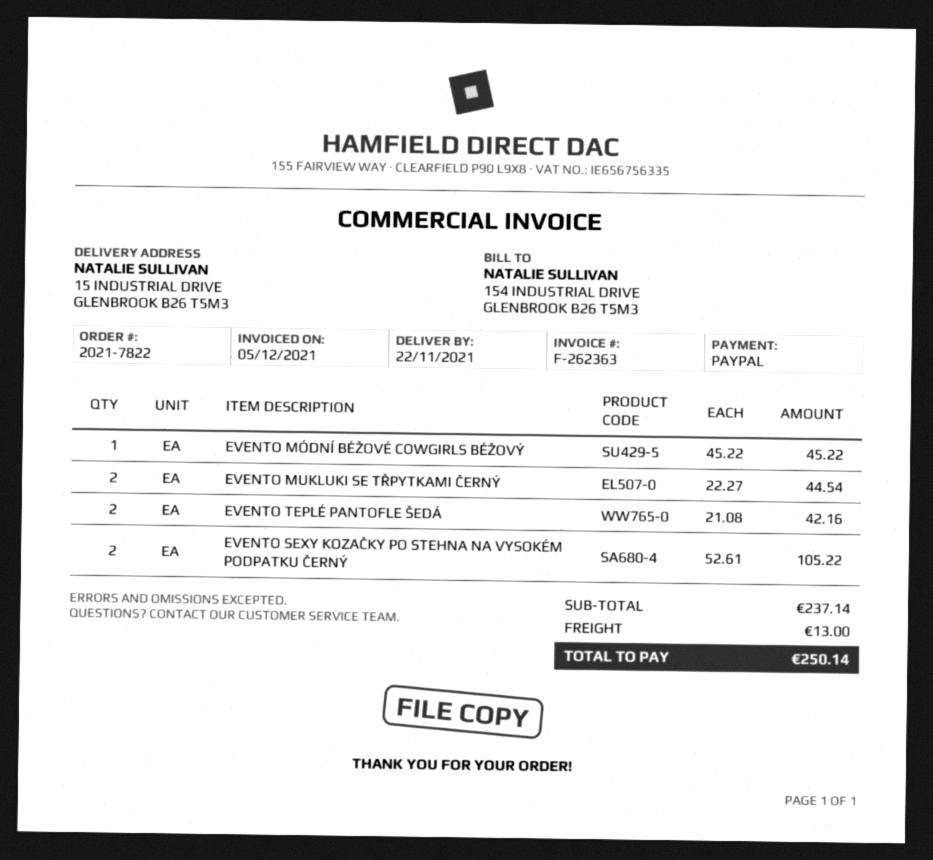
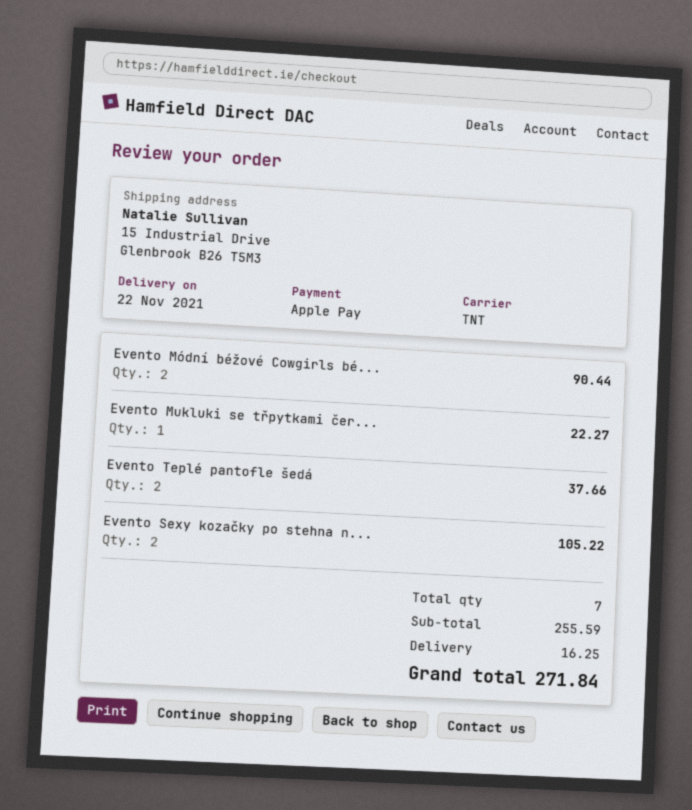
payment method: PayPal -> Apple Pay
EVENTO MÓDNÍ BÉŽOVÉ COWGIRLS BÉŽOVÝ: 1 for 45.22 -> 2 for 90.44
EVENTO MUKLUKI SE TŘPYTKAMI ČERNÝ: 2 for 44.54 -> 1 for 22.27
EVENTO TEPLÉ PANTOFLE ŠEDÁ: 2 for 42.16 -> 2 for 37.66
subtotal: 237.14 -> 255.59
shipping: 13.00 -> 16.25
total: 250.14 -> 271.84

